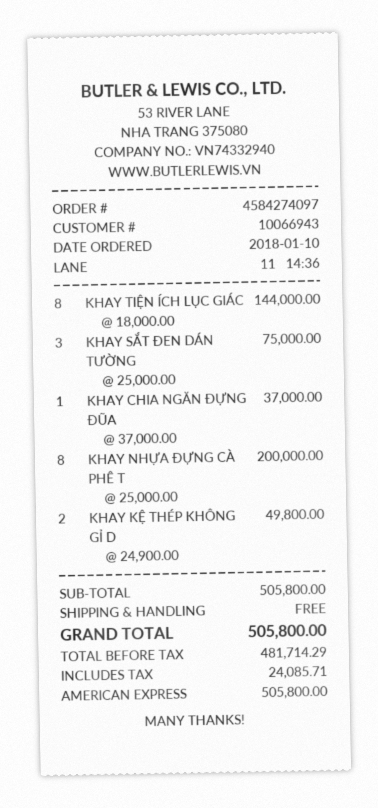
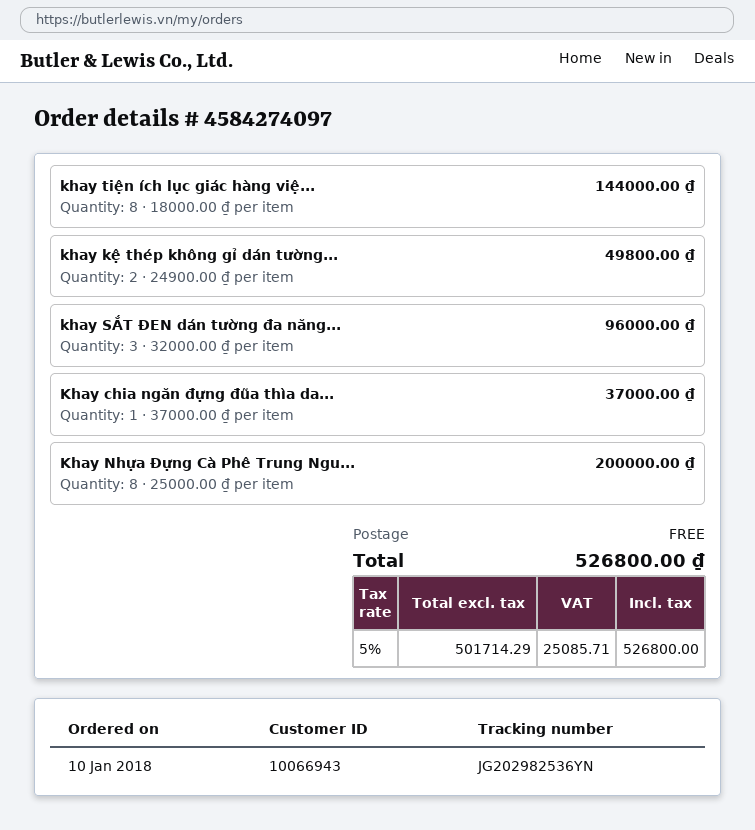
KHAY SẮT ĐEN DÁN TƯỜNG: 3 x 25000.00 = 75000.00 -> 3 x 32000.00 = 96000.00
net: 481714.29 -> 501714.29
tax: 24085.71 -> 25085.71
total: 505800.00 -> 526800.00

